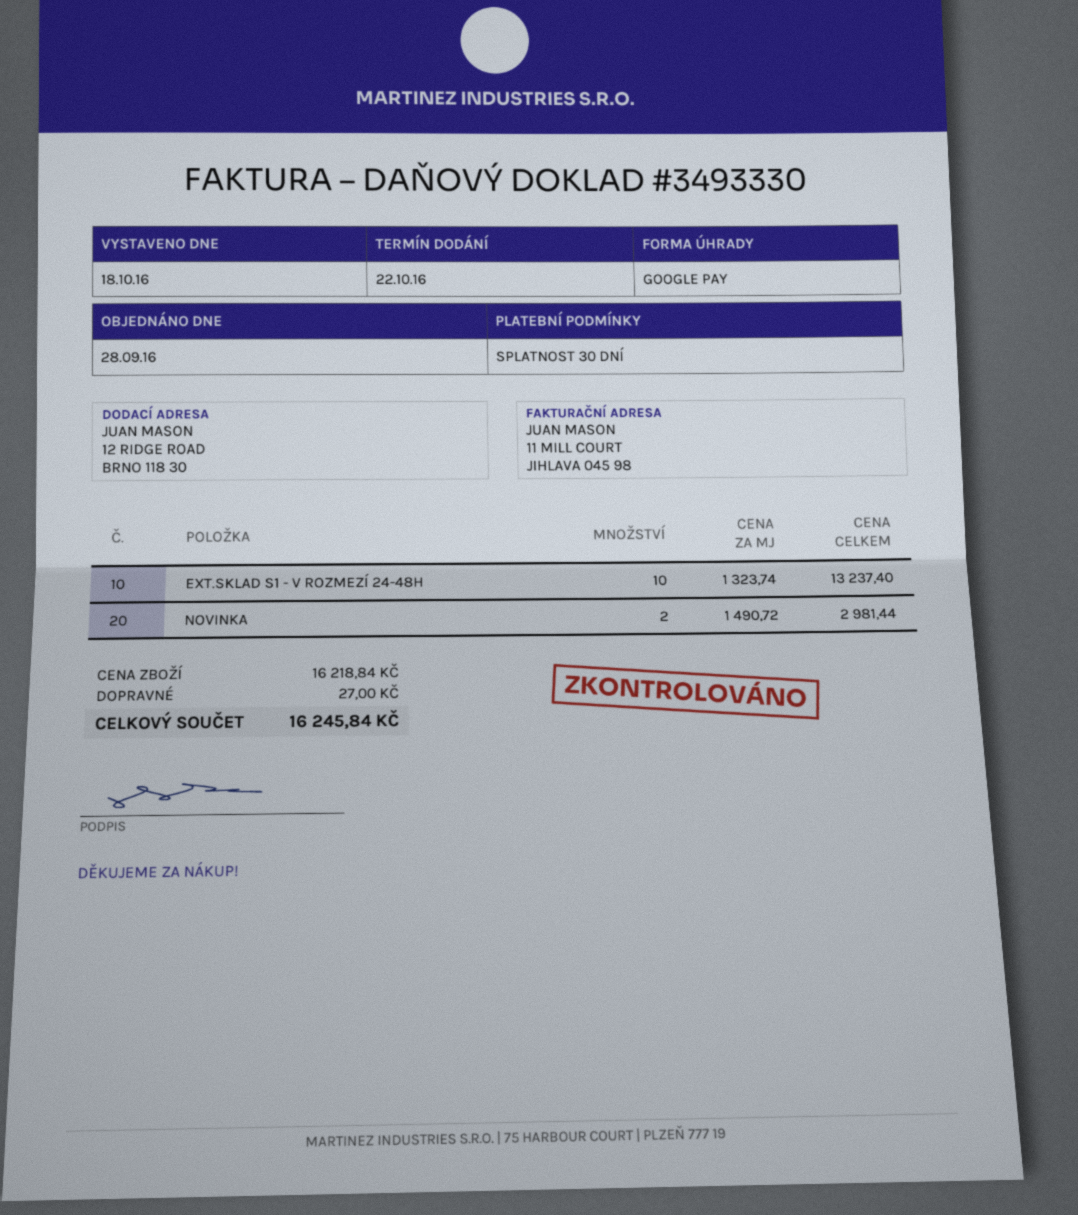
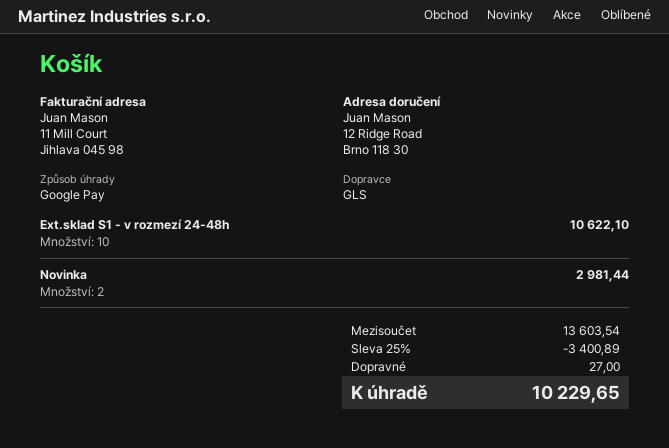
EXT.SKLAD S1 - V ROZMEZÍ 24-48H: 10 for 13237.40 -> 10 for 10622.10
subtotal: 16218.84 -> 13603.54
discount: none -> 25% = 3400.89
total: 16245.84 -> 10229.65

